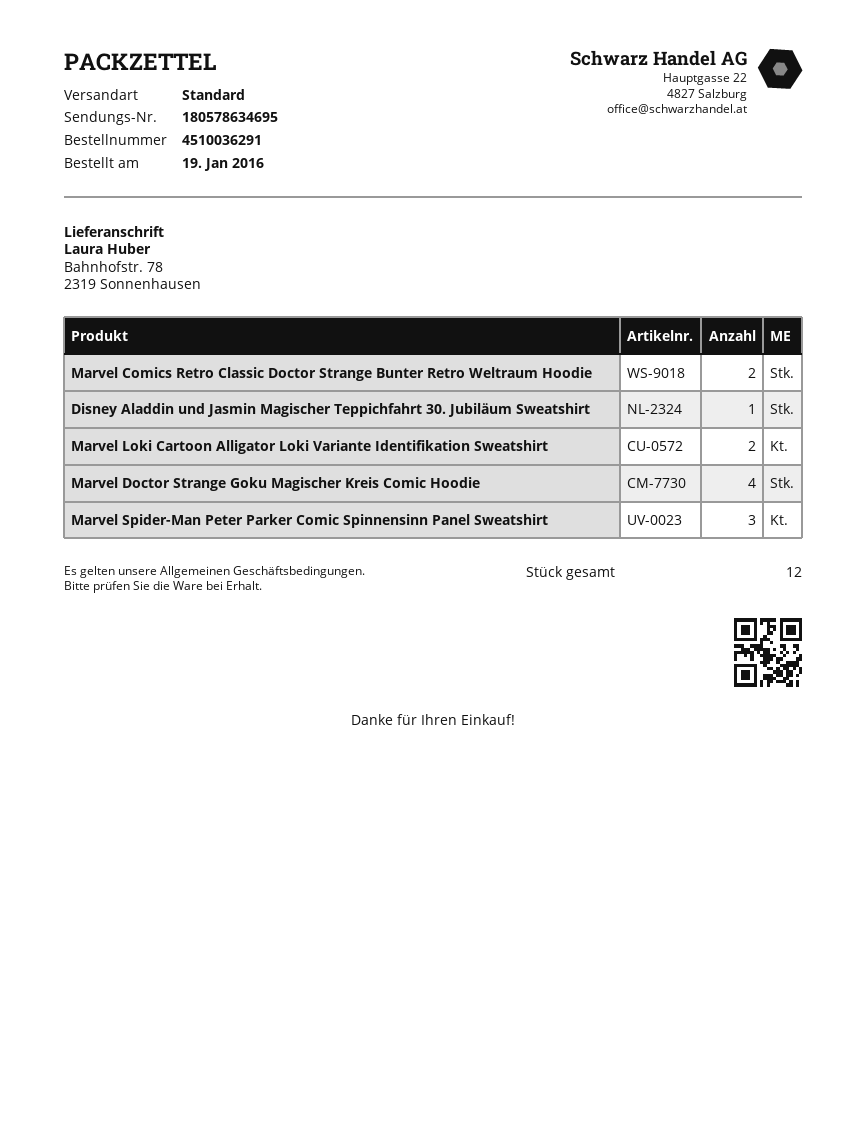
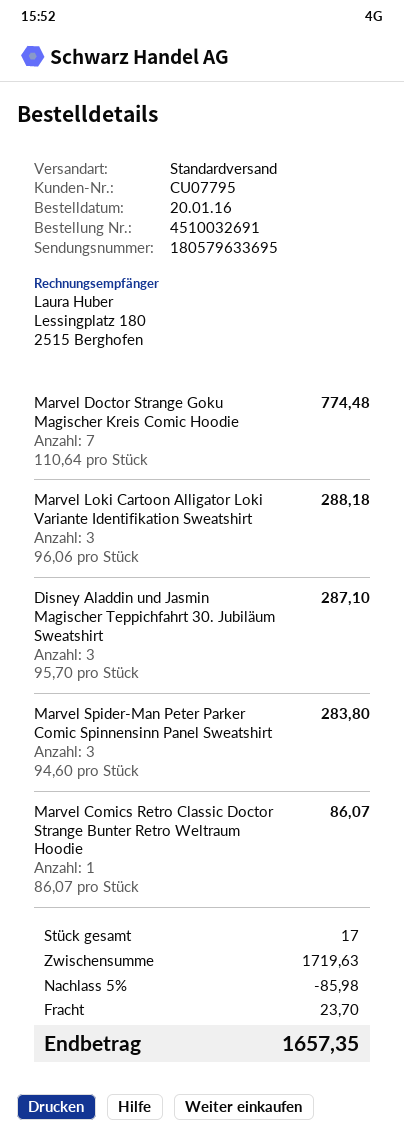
order number: 4510036291 -> 4510032691
order date: 2016-01-19 -> 2016-01-20
tracking number: 180578634695 -> 180579633695
Marvel Comics Retro Classic Doctor Strange Bunter Retro Weltraum Hoodie: 2 -> 1
Disney Aladdin und Jasmin Magischer Teppichfahrt 30. Jubiläum Sweatshirt: 1 -> 3
Marvel Loki Cartoon Alligator Loki Variante Identifikation Sweatshirt: 2 -> 3
Marvel Doctor Strange Goku Magischer Kreis Comic Hoodie: 4 -> 7
total quantity: 12 -> 17

